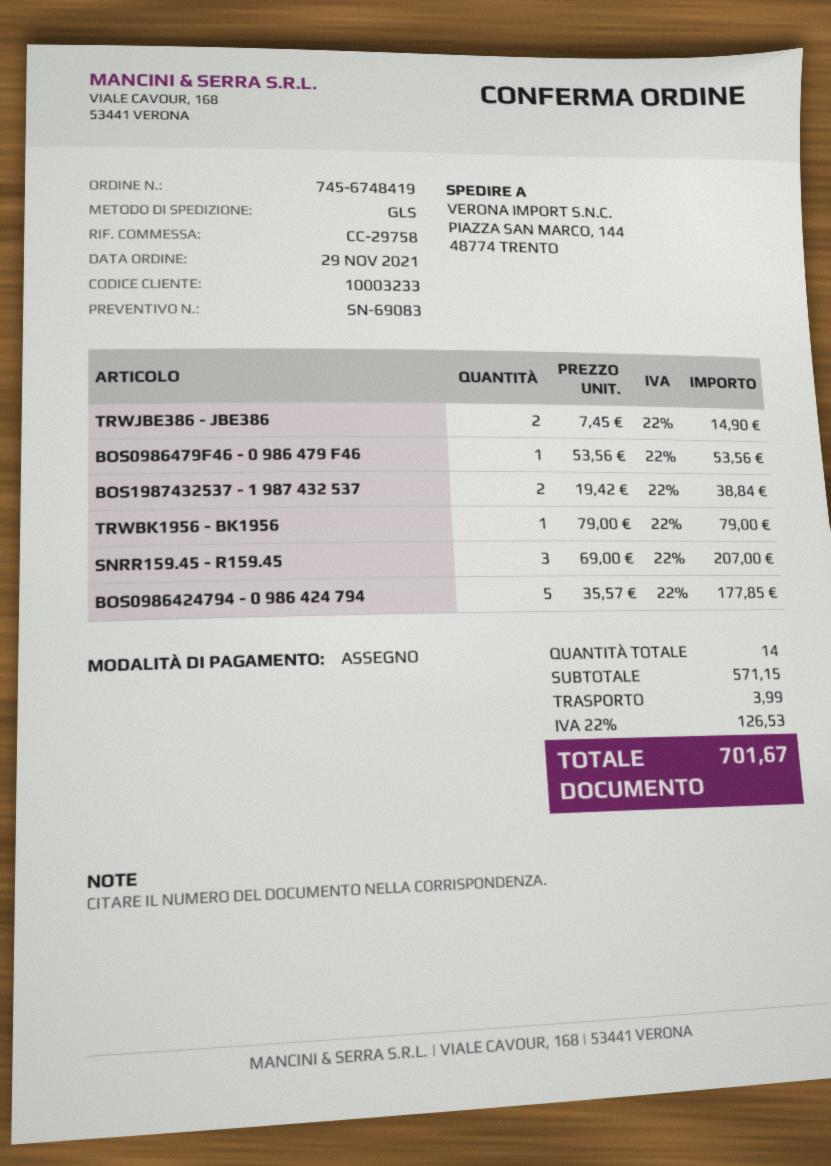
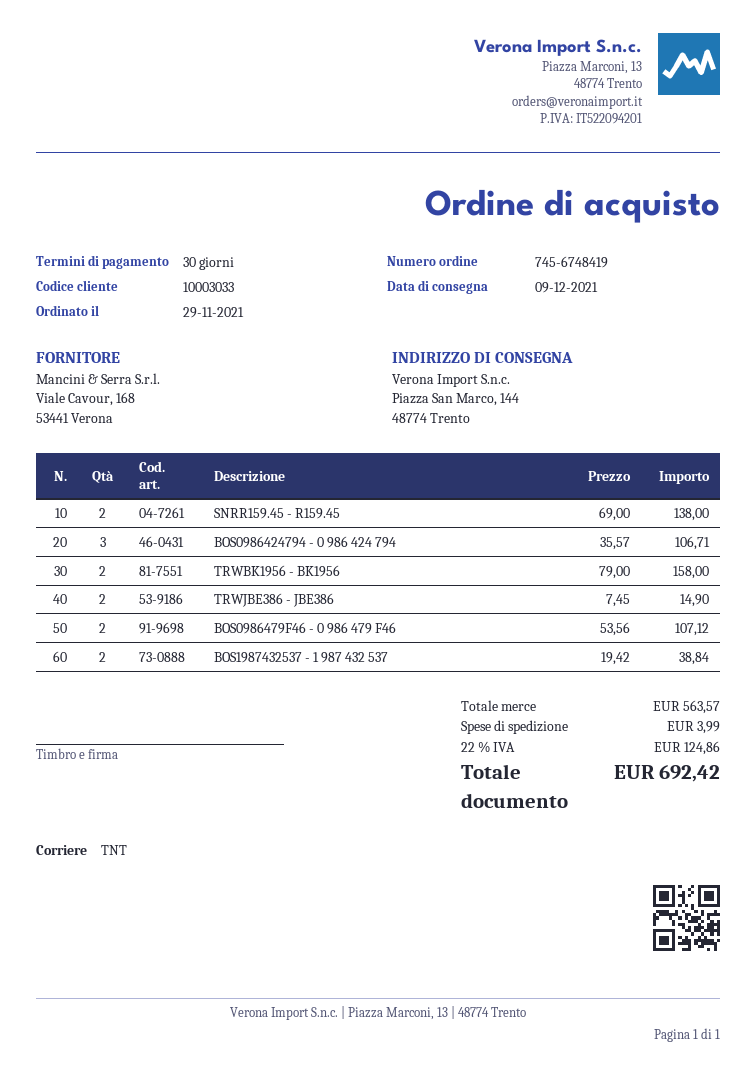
customer number: 10003233 -> 10003033
shipping method: GLS -> TNT
BOS0986479F46 - 0 986 479 F46: 1 x 53.56 = 53.56 -> 2 x 53.56 = 107.12
TRWBK1956 - BK1956: 1 x 79.00 = 79.00 -> 2 x 79.00 = 158.00
SNRR159.45 - R159.45: 3 x 69.00 = 207.00 -> 2 x 69.00 = 138.00
BOS0986424794 - 0 986 424 794: 5 x 35.57 = 177.85 -> 3 x 35.57 = 106.71
subtotal: 571.15 -> 563.57
tax: 22% = 126.53 -> 22% = 124.86
total: 701.67 -> 692.42

